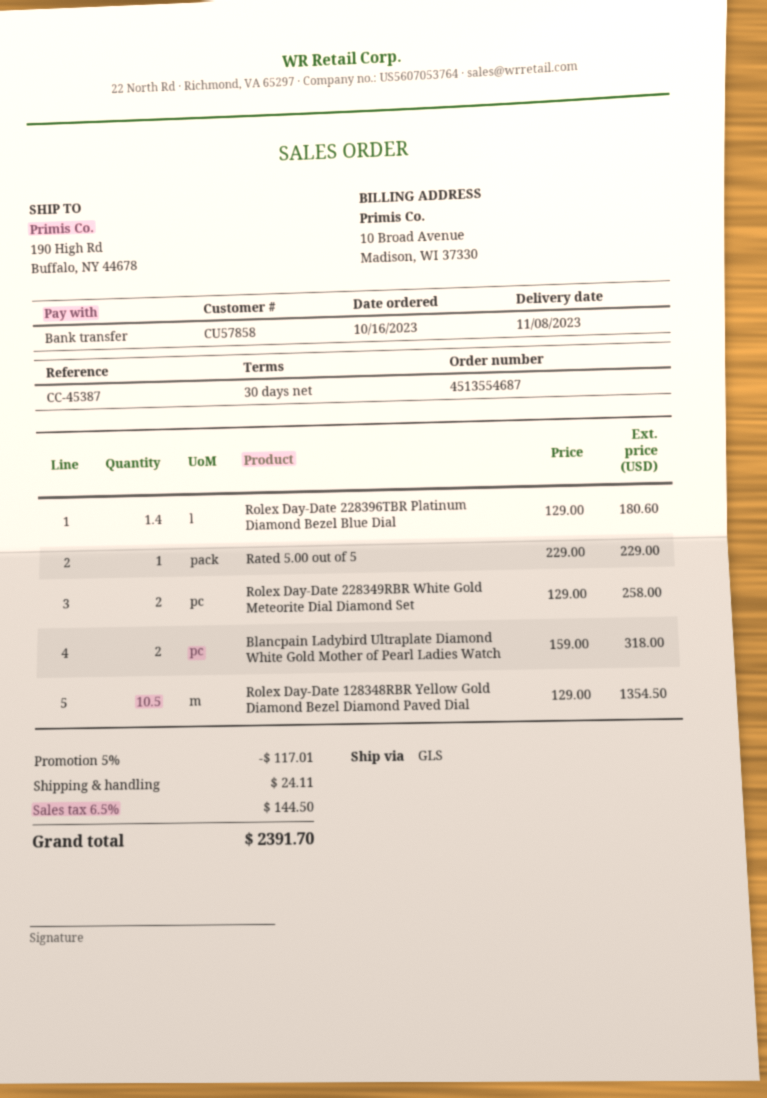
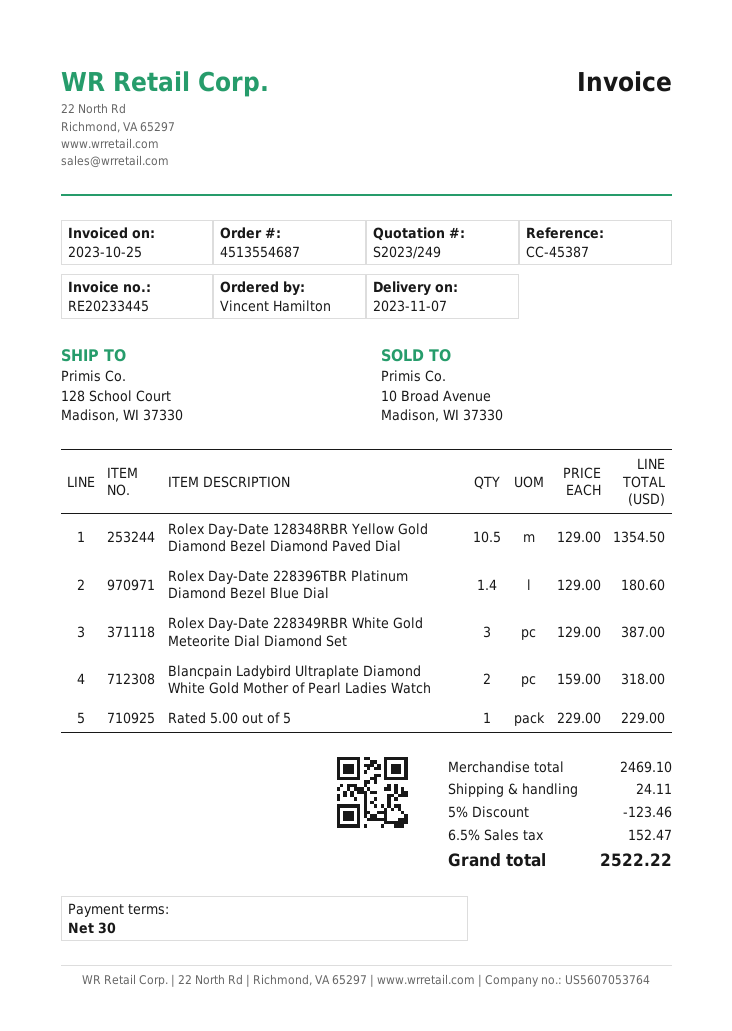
delivery date: 2023-11-08 -> 2023-11-07
ship to: 190 High Rd, Buffalo, NY 44678 -> 128 School Court, Madison, WI 37330
Rolex Day-Date 228349RBR White Gold Meteorite Dial Diamond Set: 2 x 129.00 = 258.00 -> 3 x 129.00 = 387.00
discount: 5% = 117.01 -> 5% = 123.46
tax: 6.5% = 144.50 -> 6.5% = 152.47
total: 2391.70 -> 2522.22

